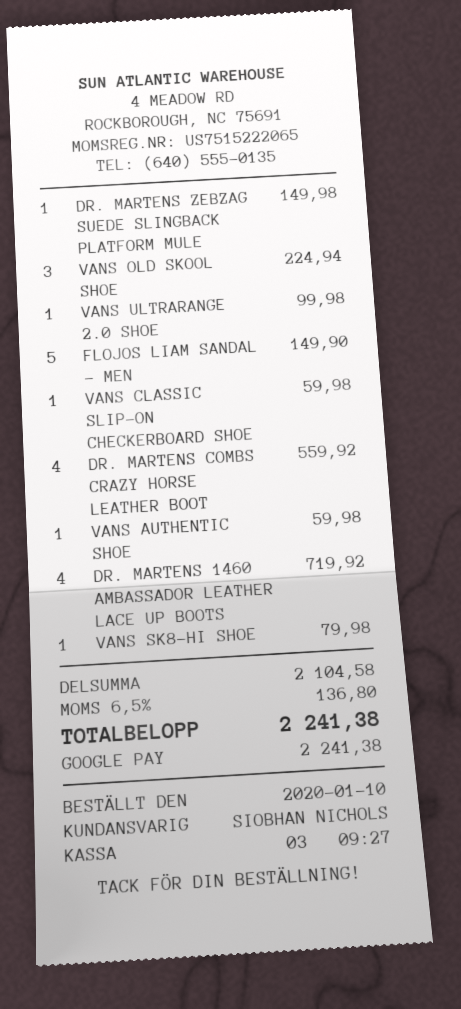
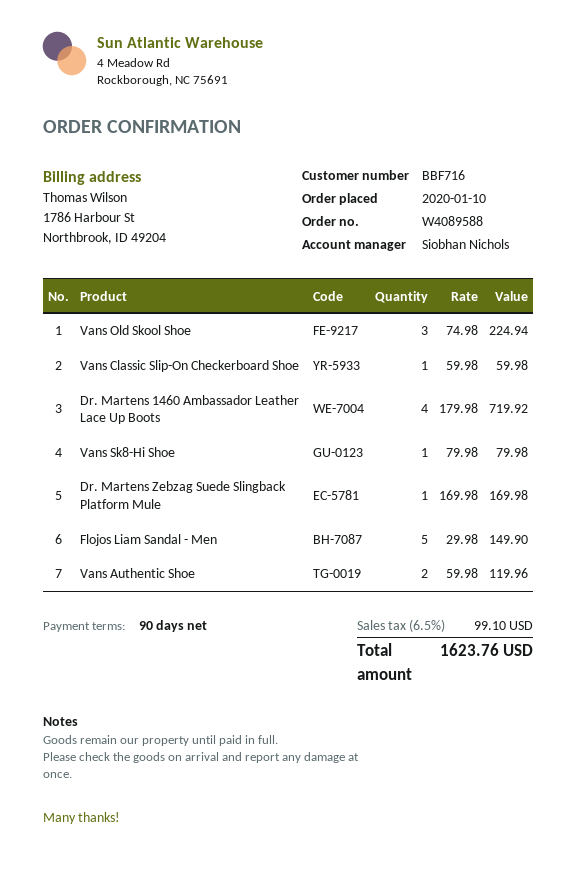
DR. MARTENS ZEBZAG SUEDE SLINGBACK PLATFORM MULE: 1 for 149.98 -> 1 for 169.98
VANS ULTRARANGE 2.0 SHOE: 1 for 99.98 -> none
DR. MARTENS COMBS CRAZY HORSE LEATHER BOOT: 4 for 559.92 -> none
VANS AUTHENTIC SHOE: 1 for 59.98 -> 2 for 119.96
tax: 6.5% = 136.80 -> 6.5% = 99.10
total: 2241.38 -> 1623.76

